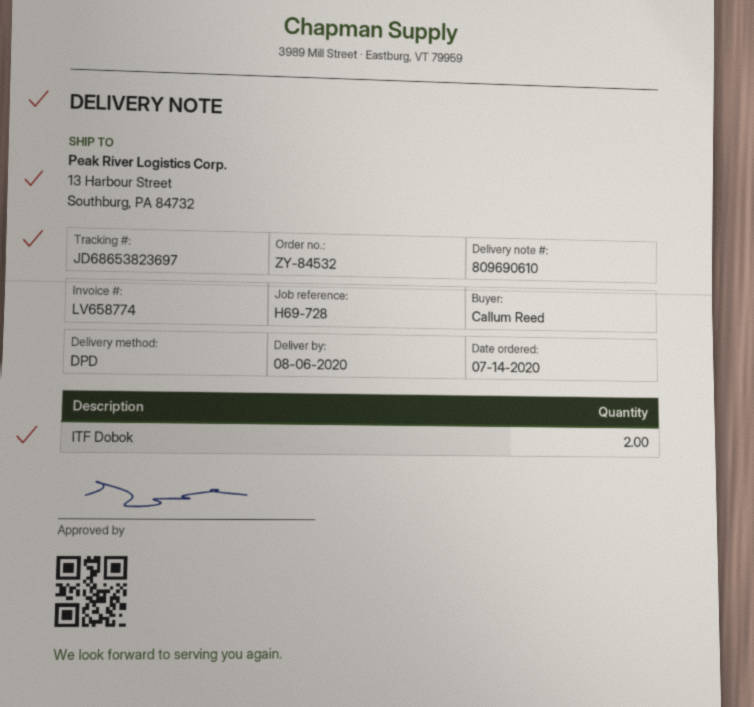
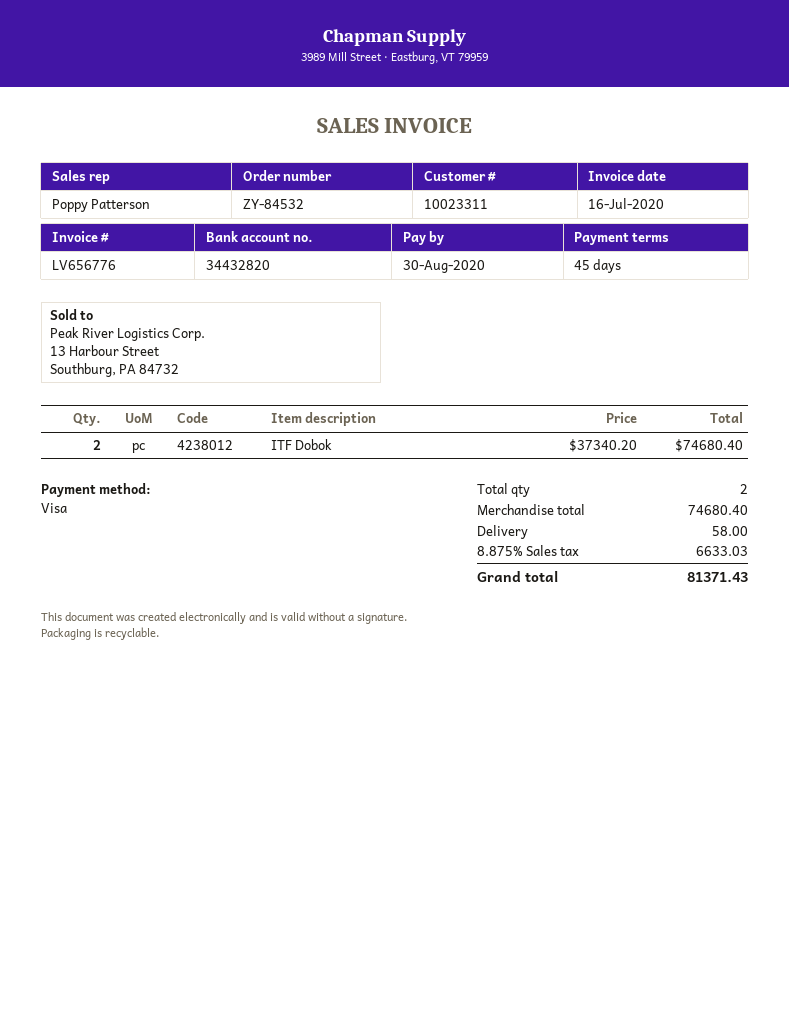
invoice number: LV658774 -> LV656776

